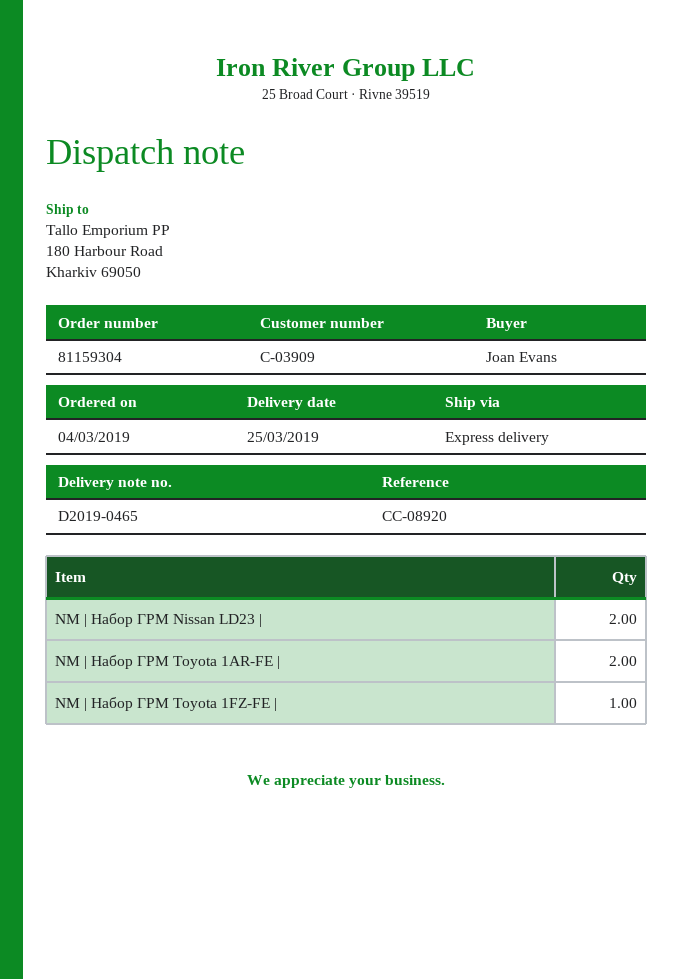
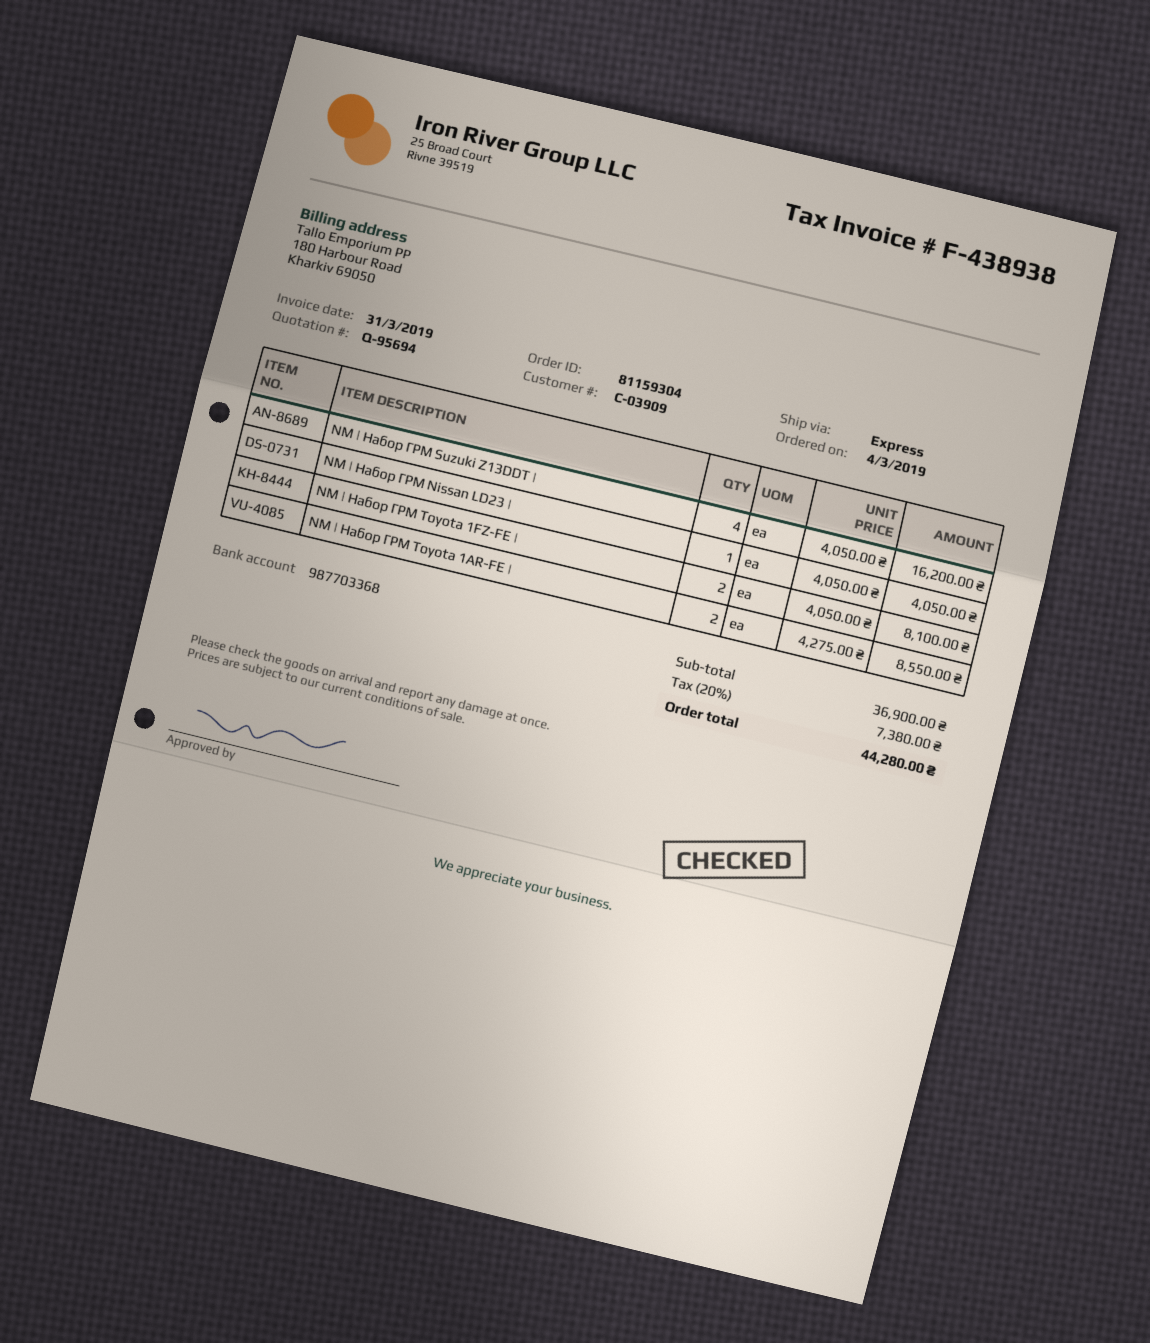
NM | Набор ГРМ Nissan LD23 |: 2 -> 1
NM | Набор ГРМ Toyota 1FZ-FE |: 1 -> 2
NM | Набор ГРМ Suzuki Z13DDT |: none -> 4

